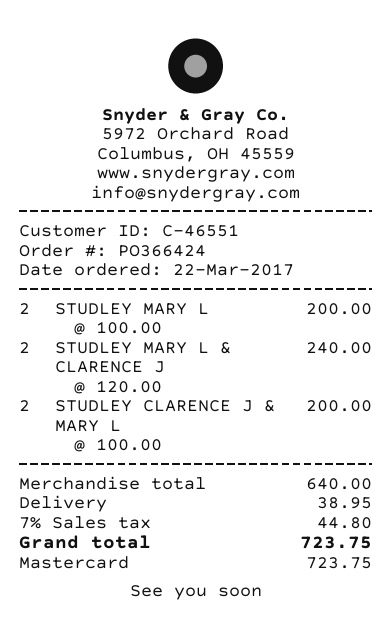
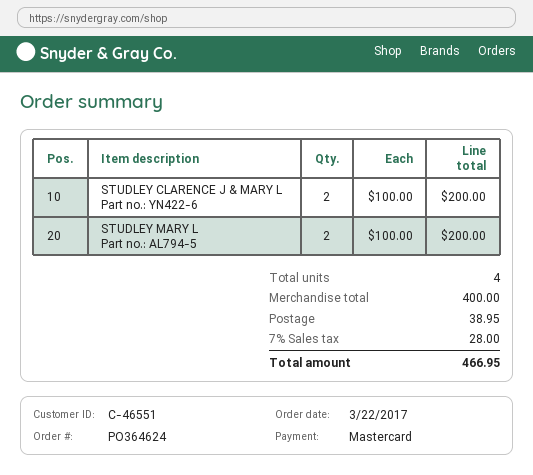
order number: PO366424 -> PO364624
STUDLEY MARY L & CLARENCE J: 2 x 120.00 = 240.00 -> none
subtotal: 640.00 -> 400.00
tax: 7% = 44.80 -> 7% = 28.00
total: 723.75 -> 466.95

